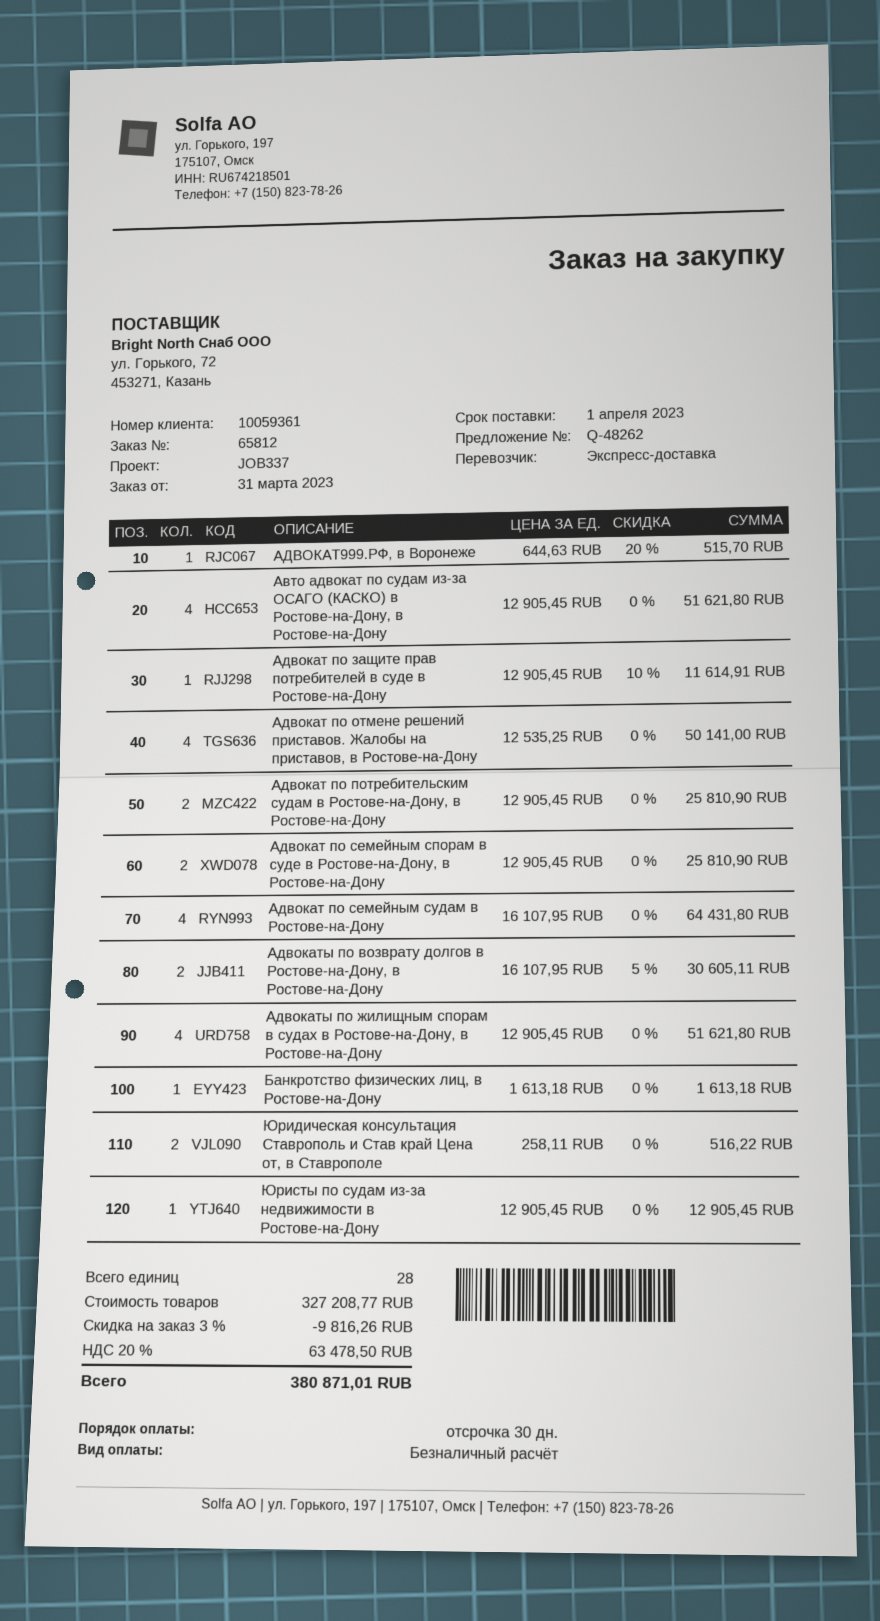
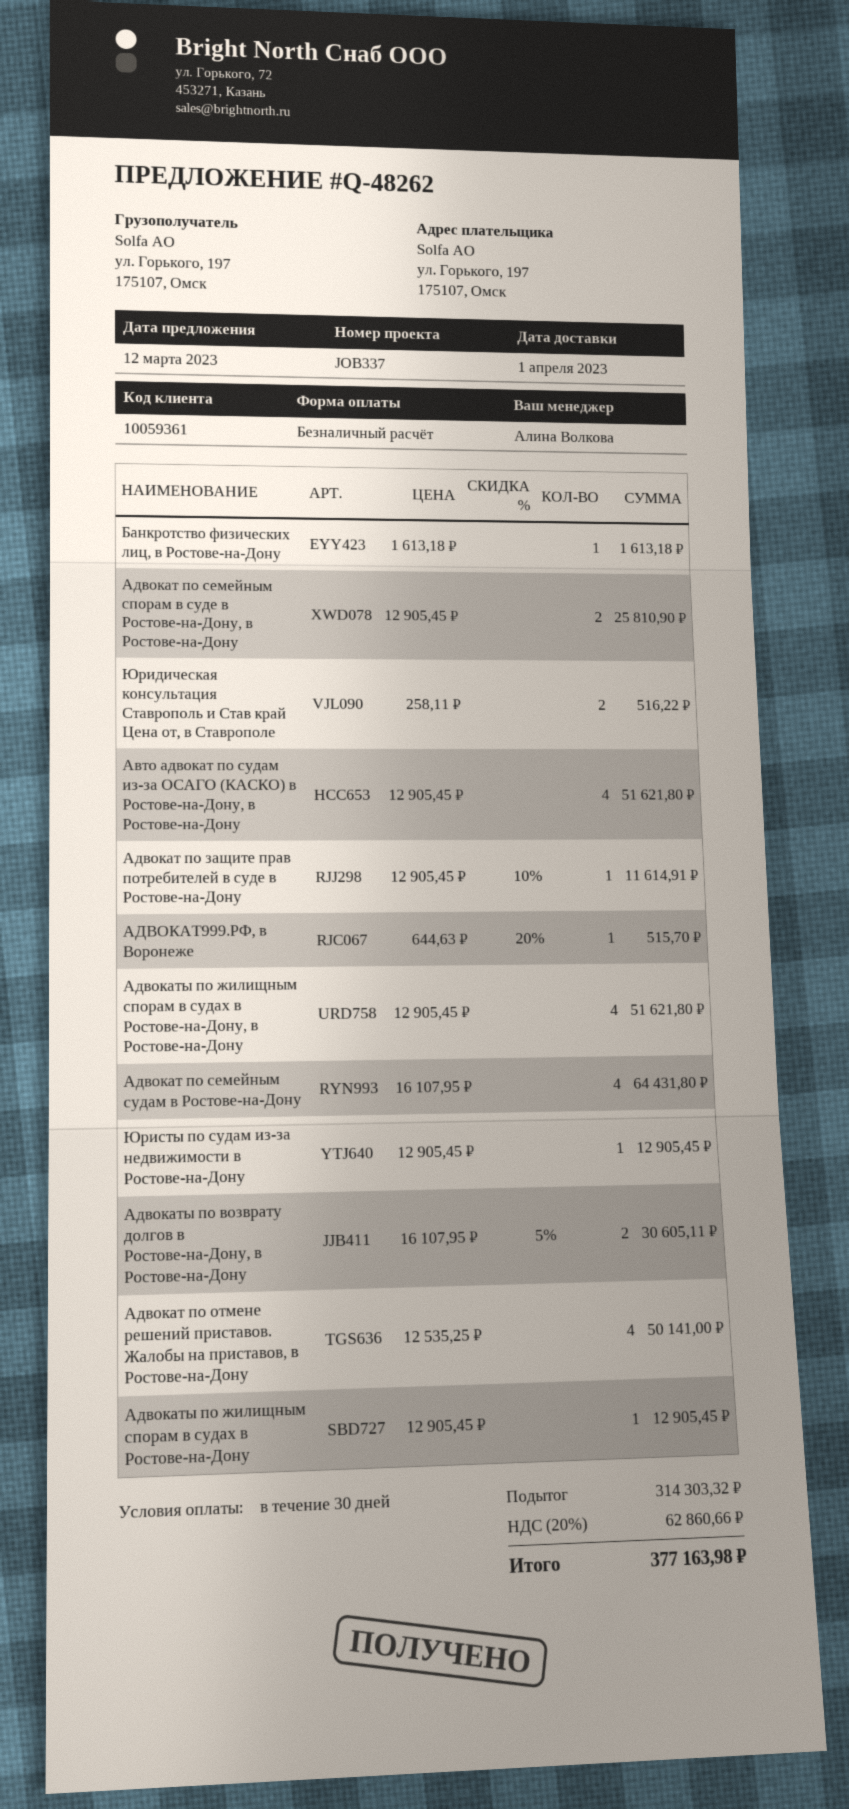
Адвокат по потребительским судам в Ростове-на-Дону, в Ростове-на-Дону: 2 x 12905.45 = 25810.90 -> none
Адвокаты по жилищным спорам в судах в Ростове-на-Дону: none -> 1 x 12905.45 = 12905.45
subtotal: 327208.77 -> 314303.32
discount: 3% = 9816.26 -> none
tax: 20% = 63478.50 -> 20% = 62860.66
total: 380871.01 -> 377163.98

